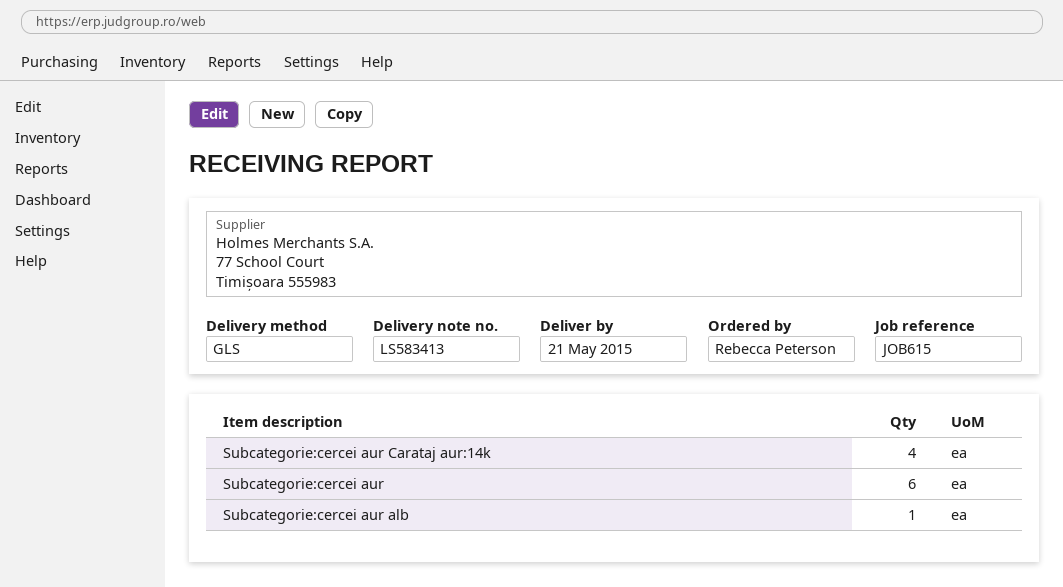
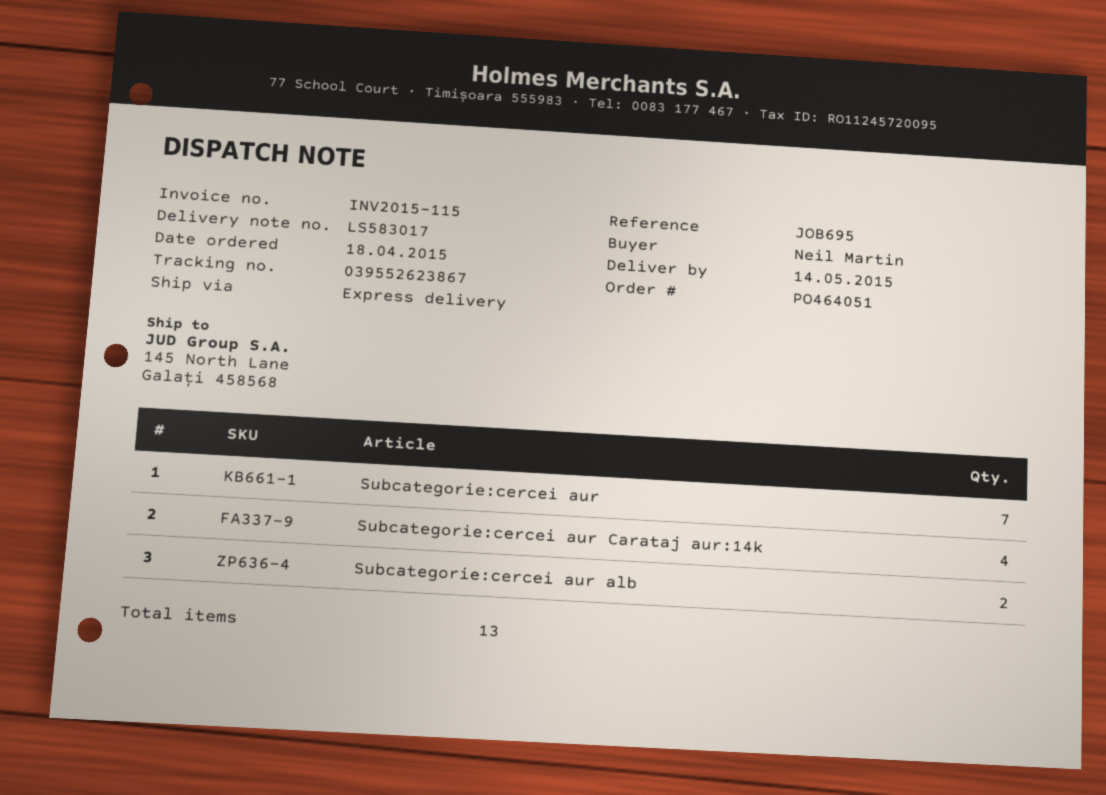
delivery note number: LS583413 -> LS583017
delivery date: 2015-05-21 -> 2015-05-14
reference: JOB615 -> JOB695
ordered by: Rebecca Peterson -> Neil Martin
shipping method: GLS -> express
Subcategorie:cercei aur: 6 -> 7
Subcategorie:cercei aur alb: 1 -> 2

